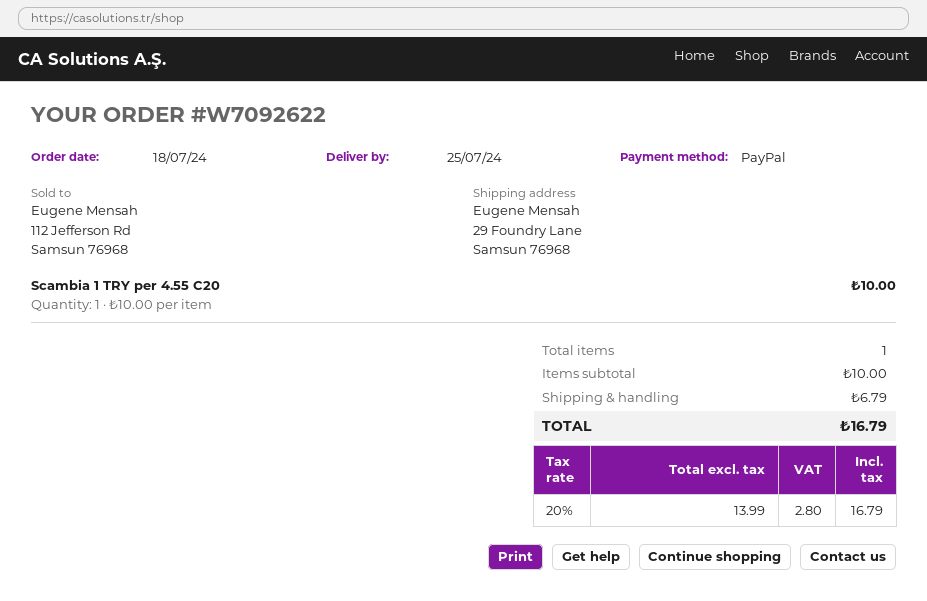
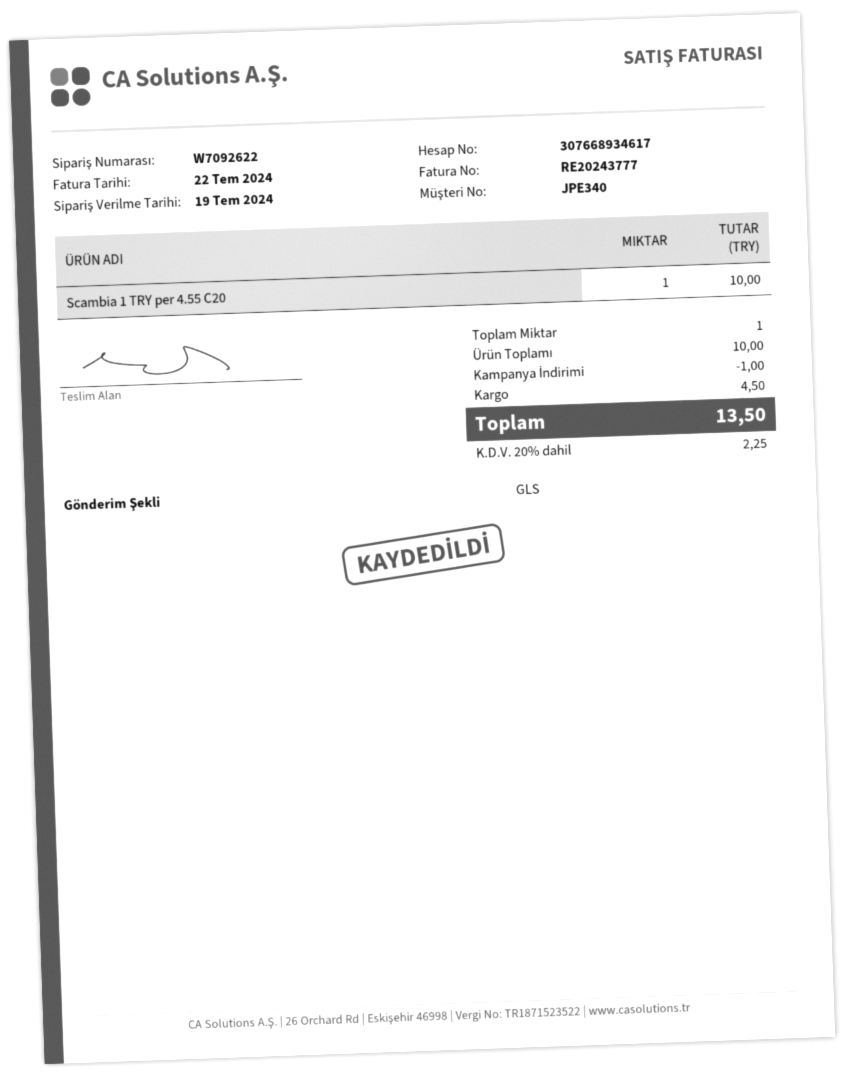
order date: 2024-07-18 -> 2024-07-19
discount: none -> 1.00
shipping: 6.79 -> 4.50
tax: 20% = 2.80 -> 20% = 2.25
total: 16.79 -> 13.50

